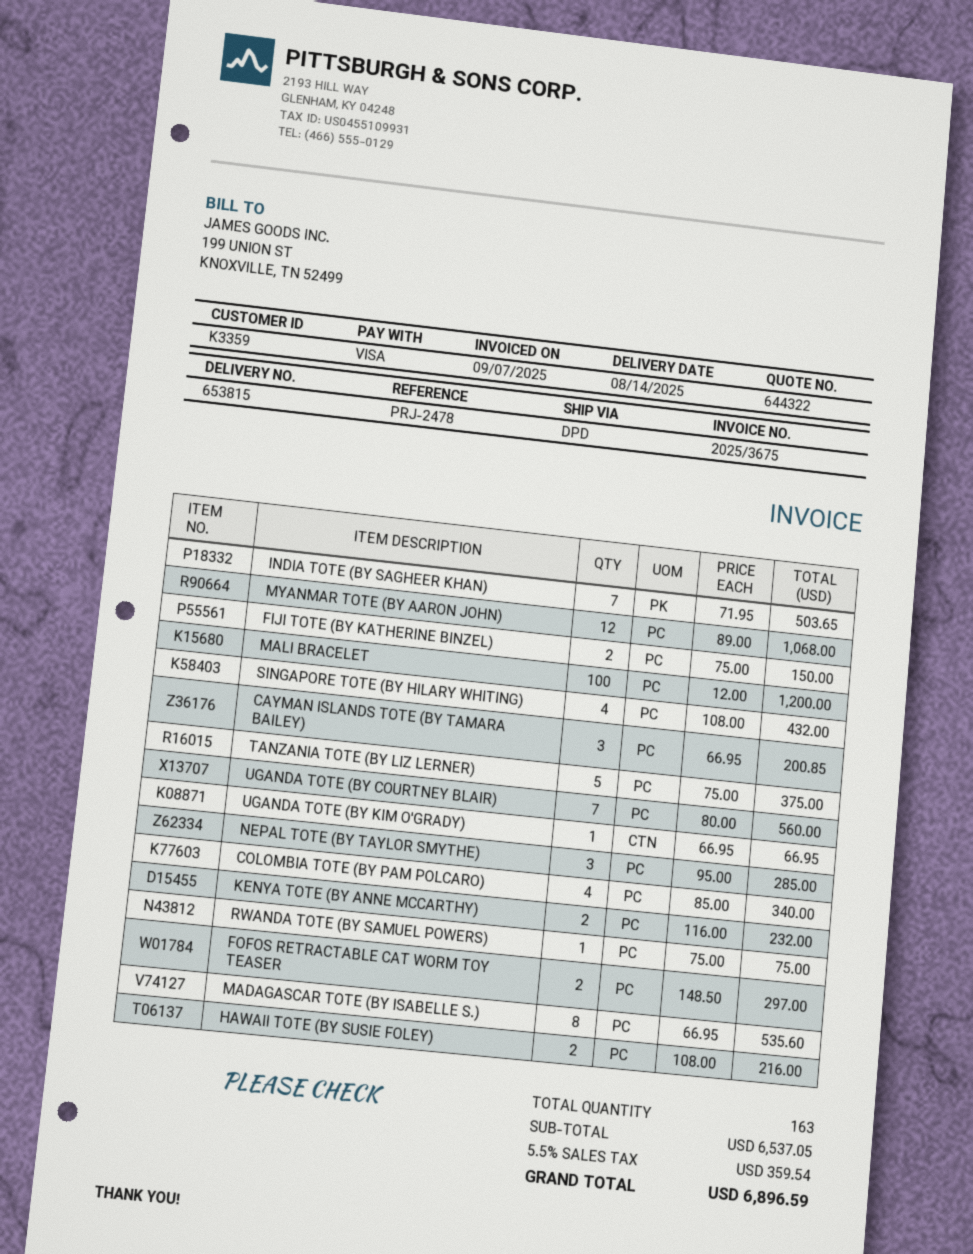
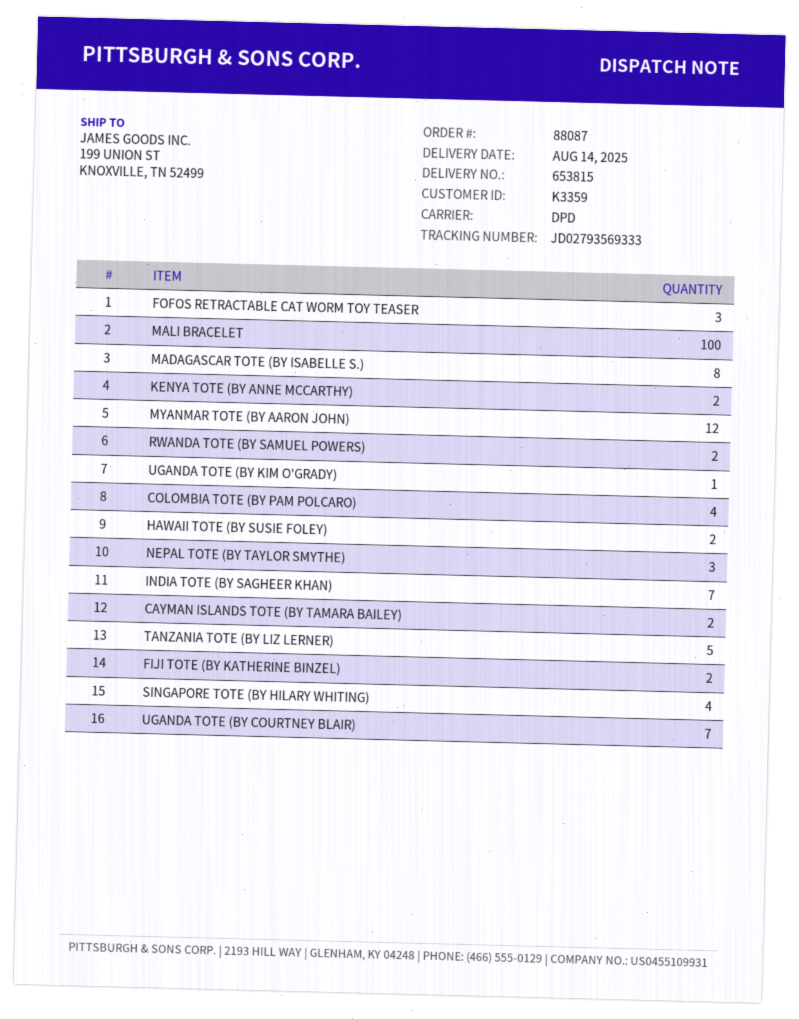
CAYMAN ISLANDS TOTE (BY TAMARA BAILEY): 3 -> 2
RWANDA TOTE (BY SAMUEL POWERS): 1 -> 2
FOFOS RETRACTABLE CAT WORM TOY TEASER: 2 -> 3

